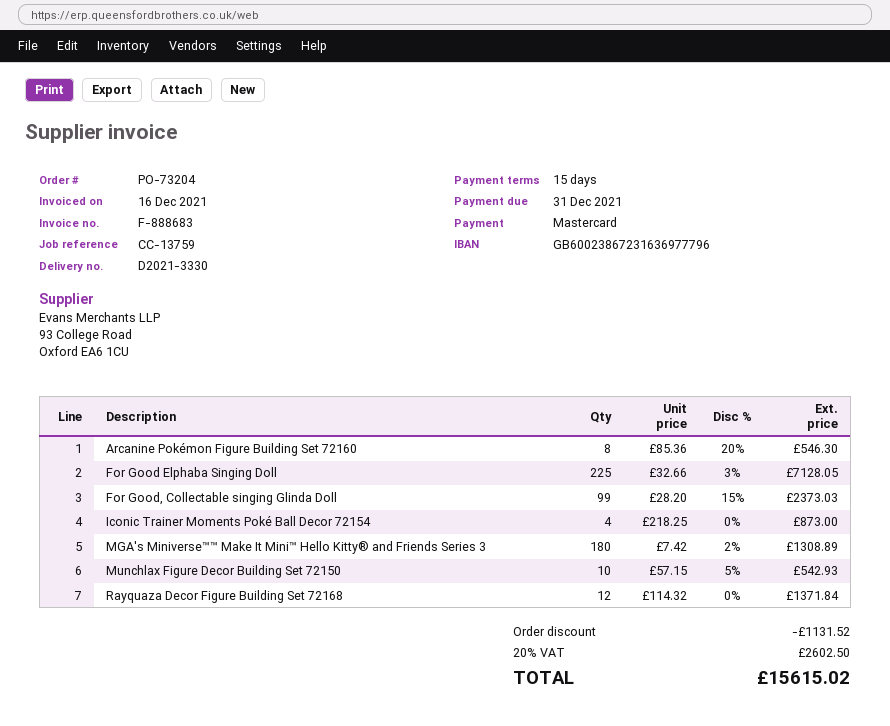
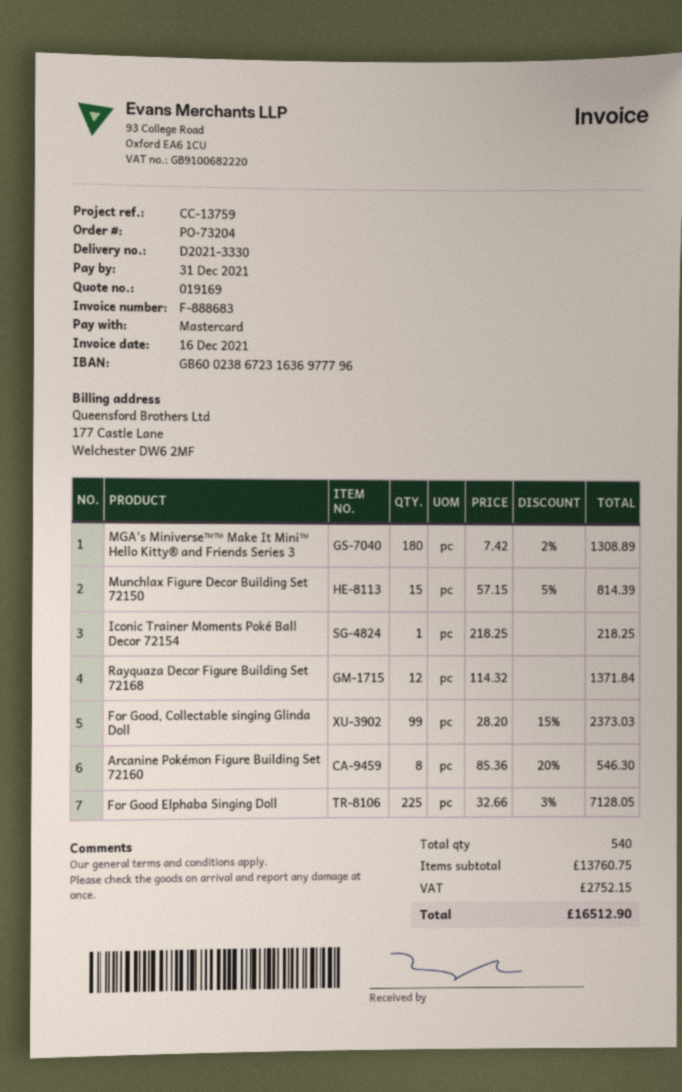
Iconic Trainer Moments Poké Ball Decor 72154: 4 x 218.25 = 873.00 -> 1 x 218.25 = 218.25
Munchlax Figure Decor Building Set 72150: 10 x 57.15 - 5% = 542.93 -> 15 x 57.15 - 5% = 814.39
discount: 1131.52 -> none
tax: 2602.50 -> 2752.15
total: 15615.02 -> 16512.90

